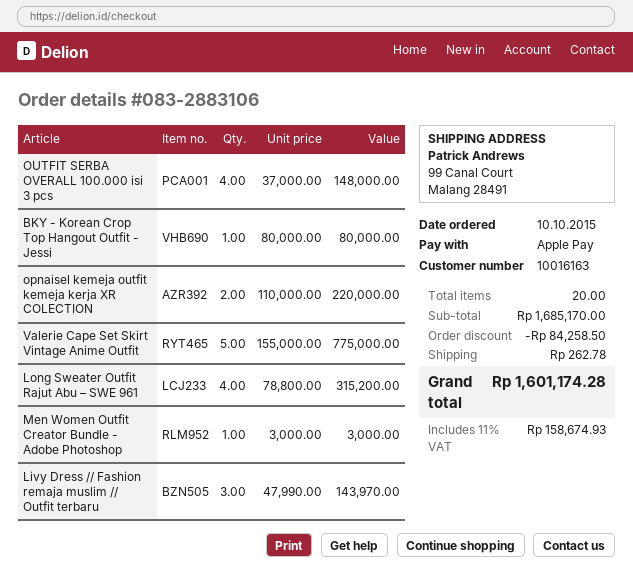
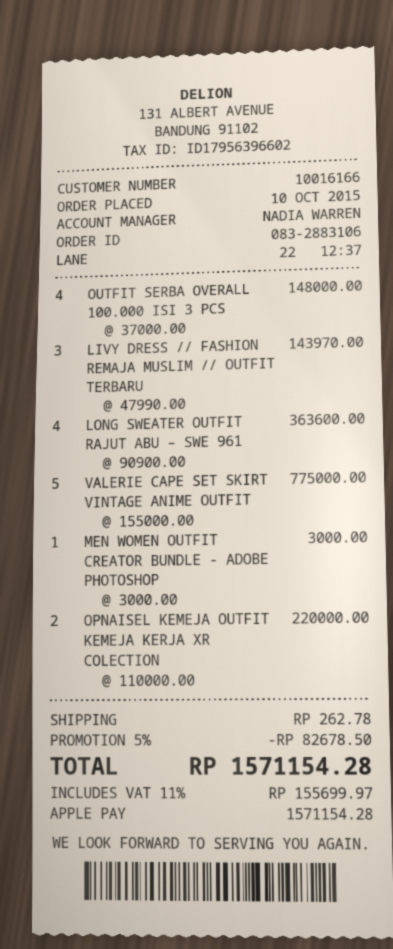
customer number: 10016163 -> 10016166
BKY - Korean Crop Top Hangout Outfit - Jessi: 1 x 80000.00 = 80000.00 -> none
Long Sweater Outfit Rajut Abu – SWE 961: 4 x 78800.00 = 315200.00 -> 4 x 90900.00 = 363600.00
discount: 84258.50 -> 82678.50
tax: 11% = 158674.93 -> 11% = 155699.97
total: 1601174.28 -> 1571154.28

